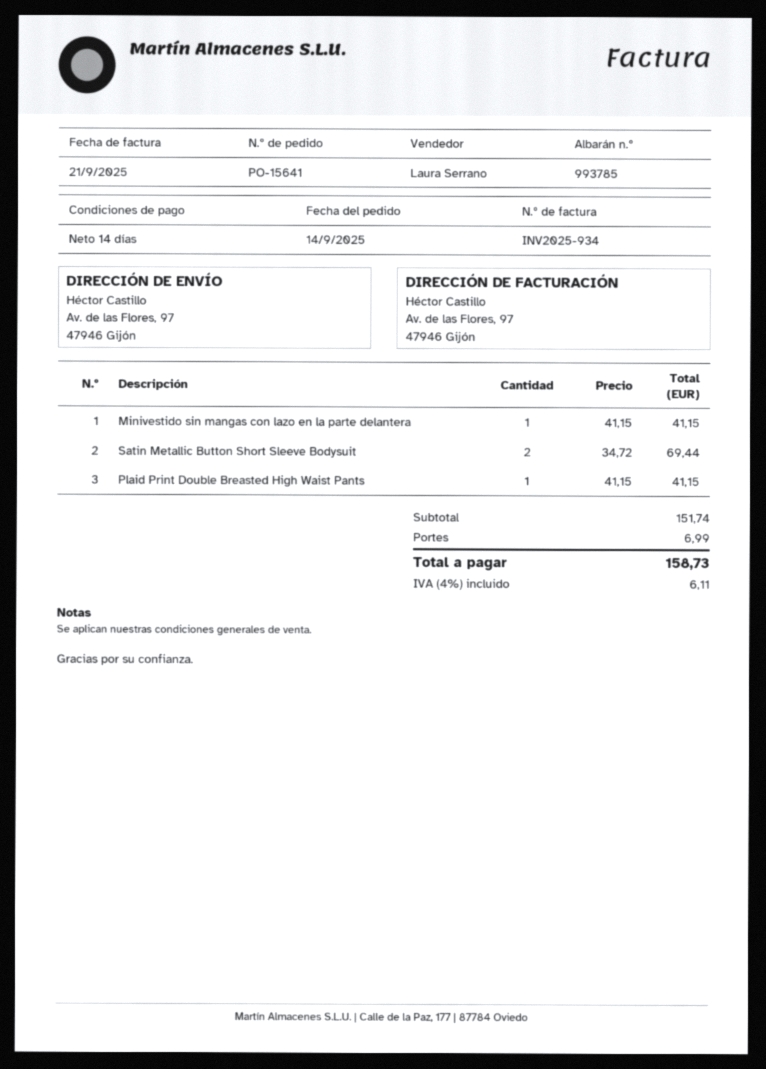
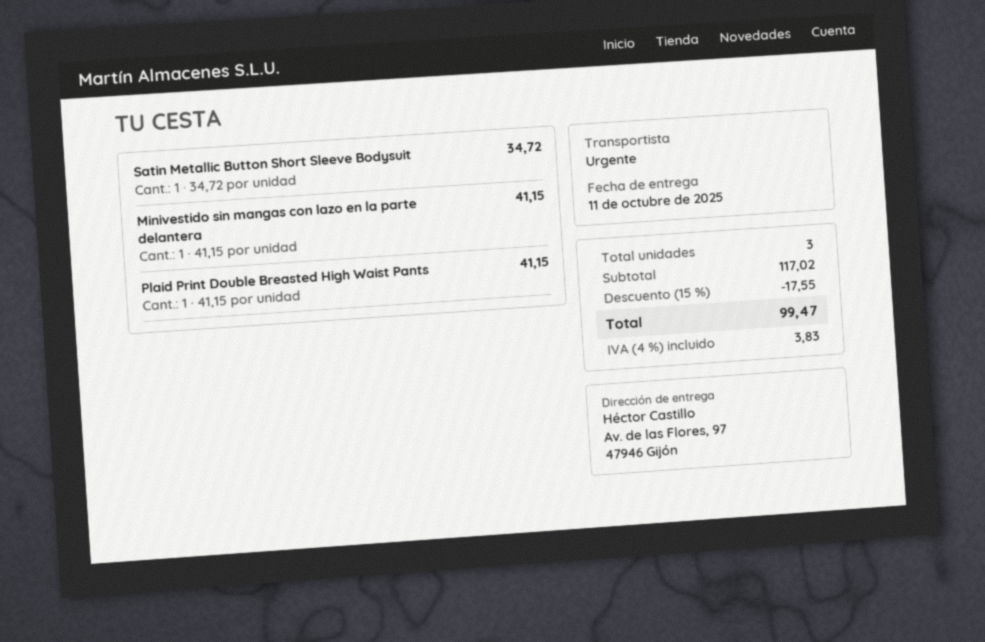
Satin Metallic Button Short Sleeve Bodysuit: 2 x 34.72 = 69.44 -> 1 x 34.72 = 34.72
subtotal: 151.74 -> 117.02
discount: none -> 15% = 17.55
shipping: 6.99 -> none
tax: 4% = 6.11 -> 4% = 3.83
total: 158.73 -> 99.47

